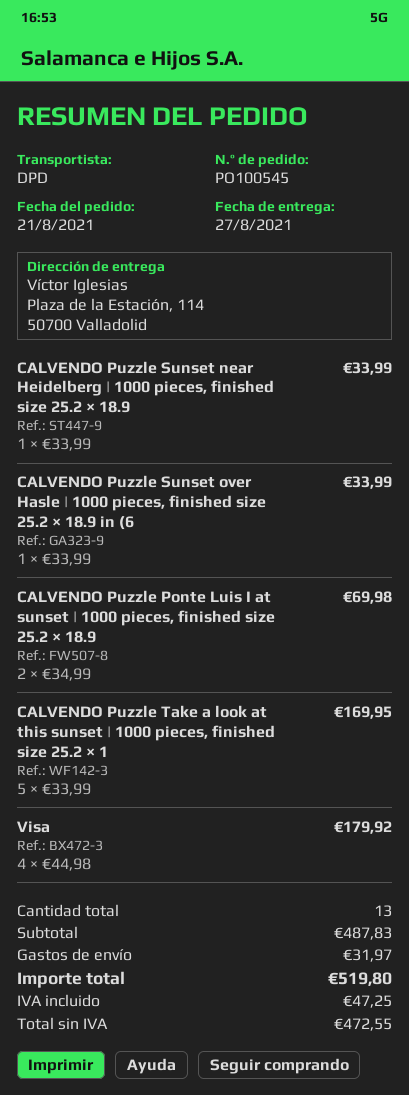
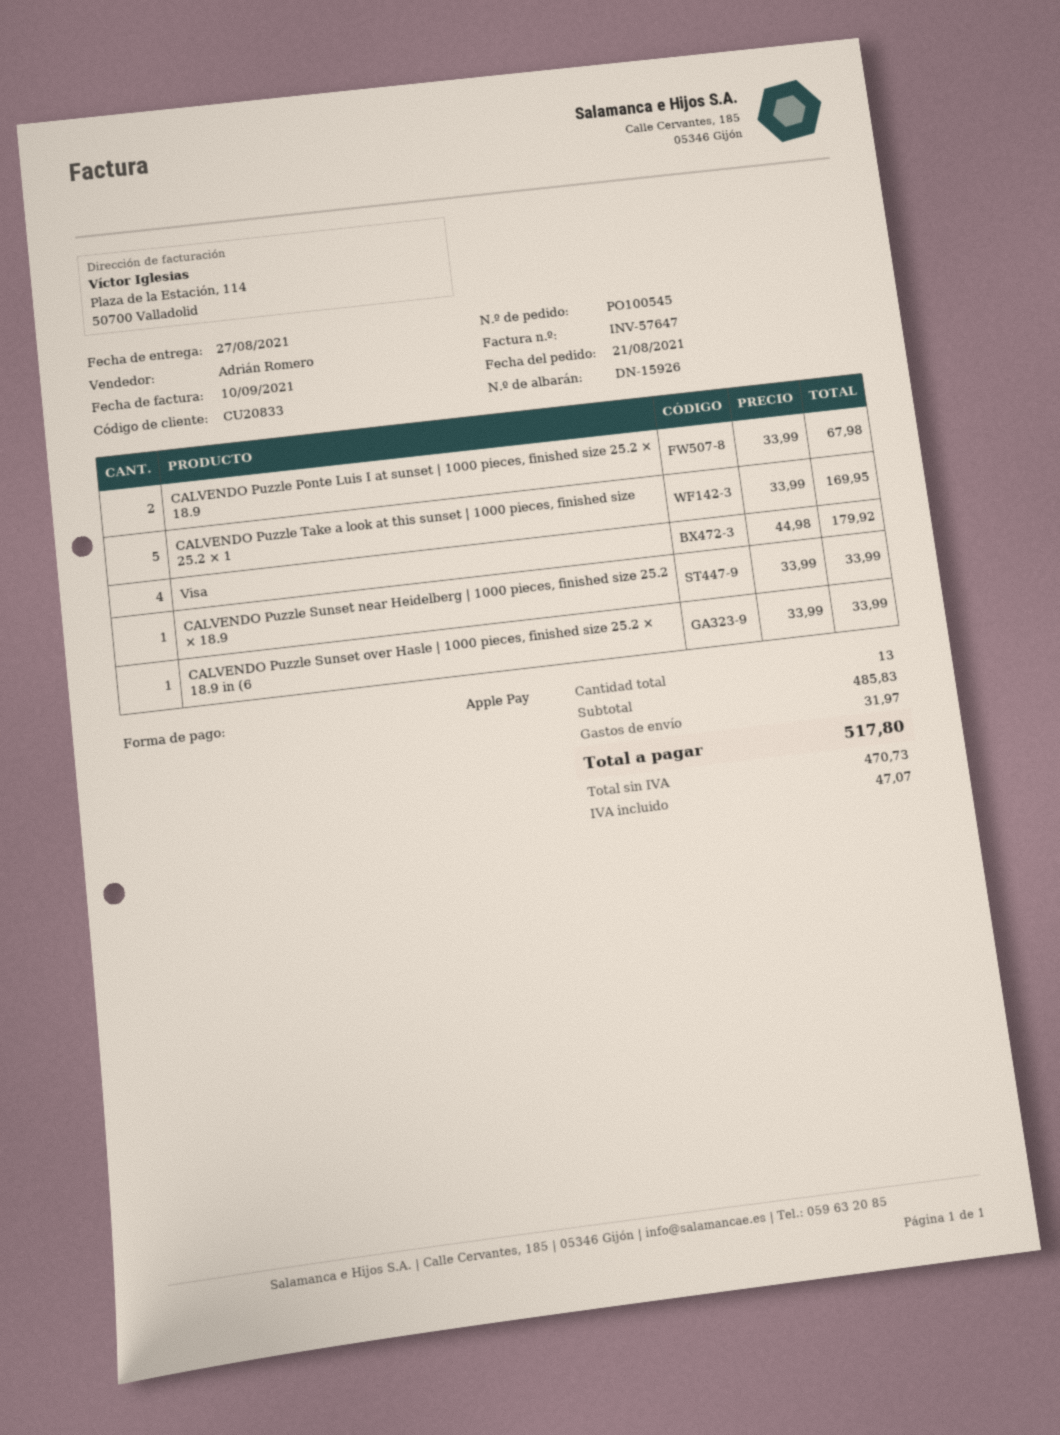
CALVENDO Puzzle Ponte Luis I at sunset | 1000 pieces, finished size 25.2 × 18.9: 2 x 34.99 = 69.98 -> 2 x 33.99 = 67.98
subtotal: 487.83 -> 485.83
net: 472.55 -> 470.73
tax: 47.25 -> 47.07
total: 519.80 -> 517.80

